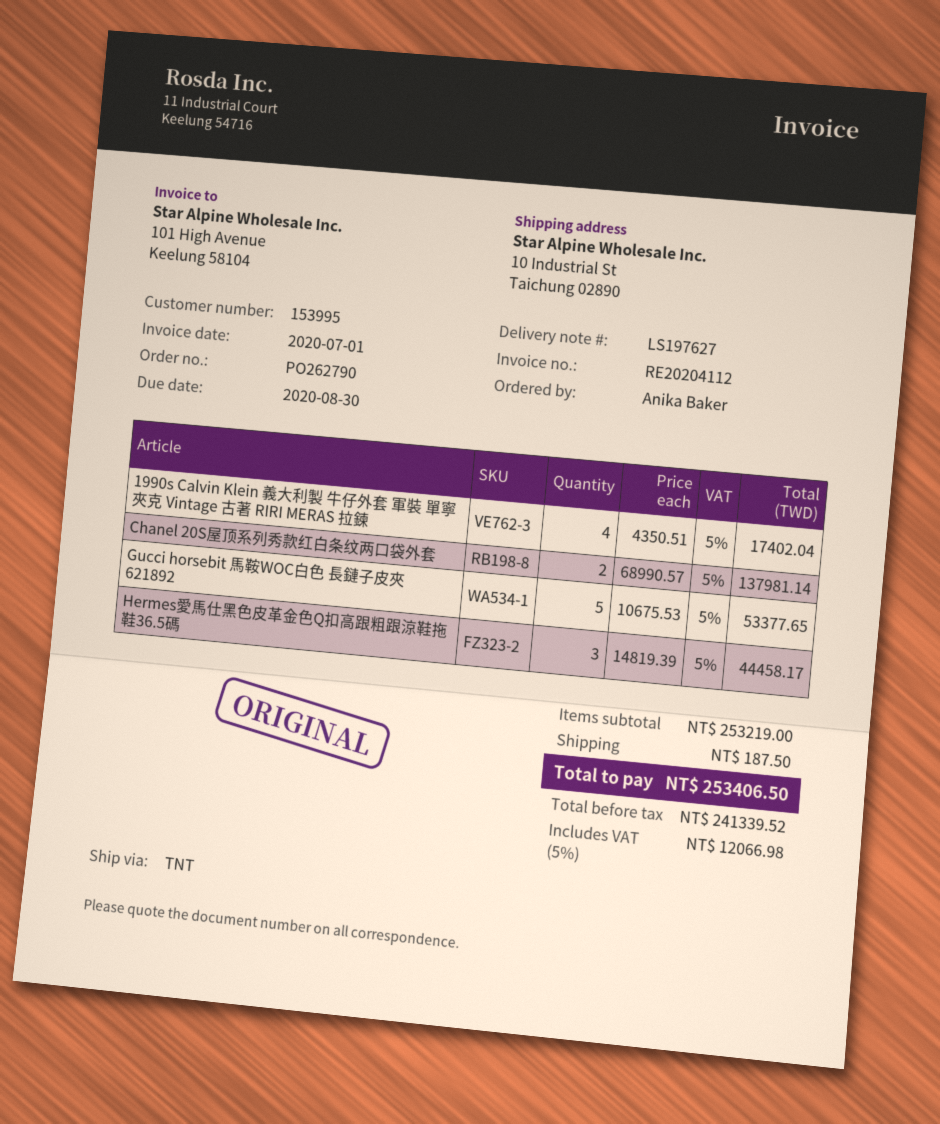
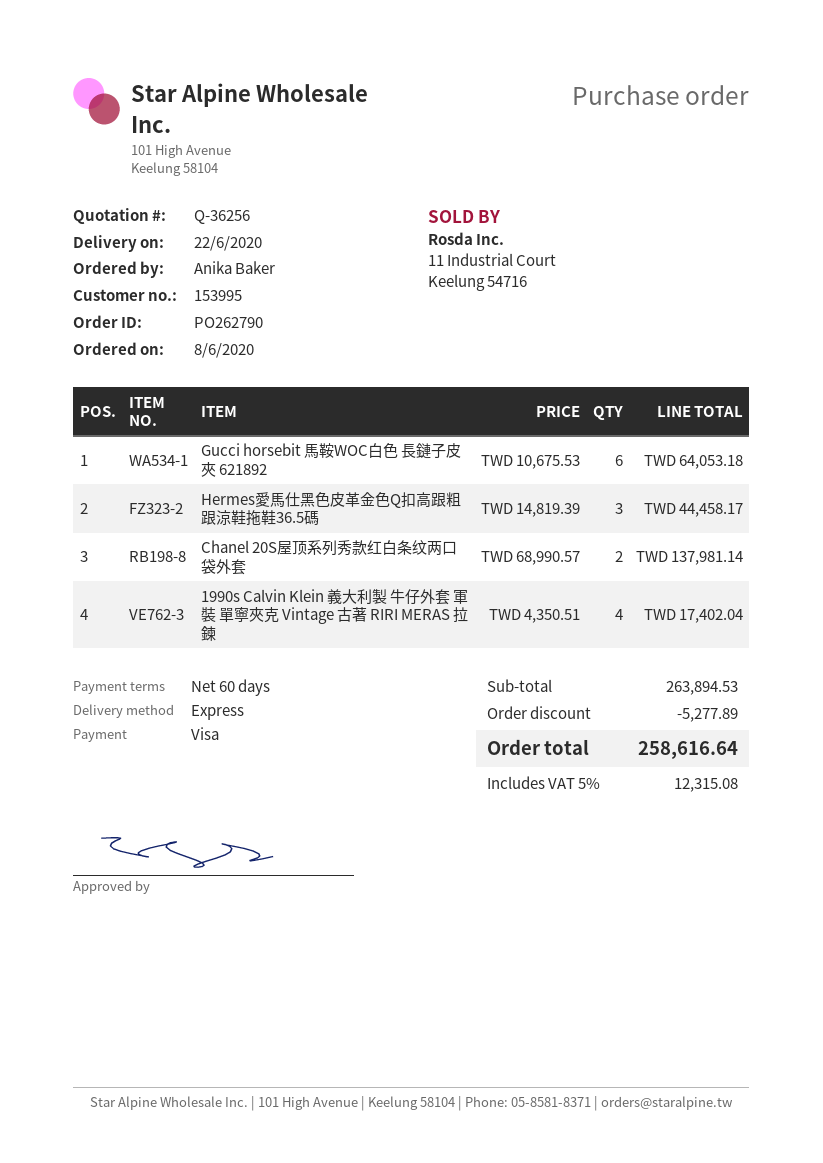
shipping method: TNT -> express
Gucci horsebit 馬鞍WOC白色 長鏈子皮夾 621892: 5 x 10675.53 = 53377.65 -> 6 x 10675.53 = 64053.18
subtotal: 253219.00 -> 263894.53
discount: none -> 5277.89
shipping: 187.50 -> none
tax: 5% = 12066.98 -> 5% = 12315.08
total: 253406.50 -> 258616.64

